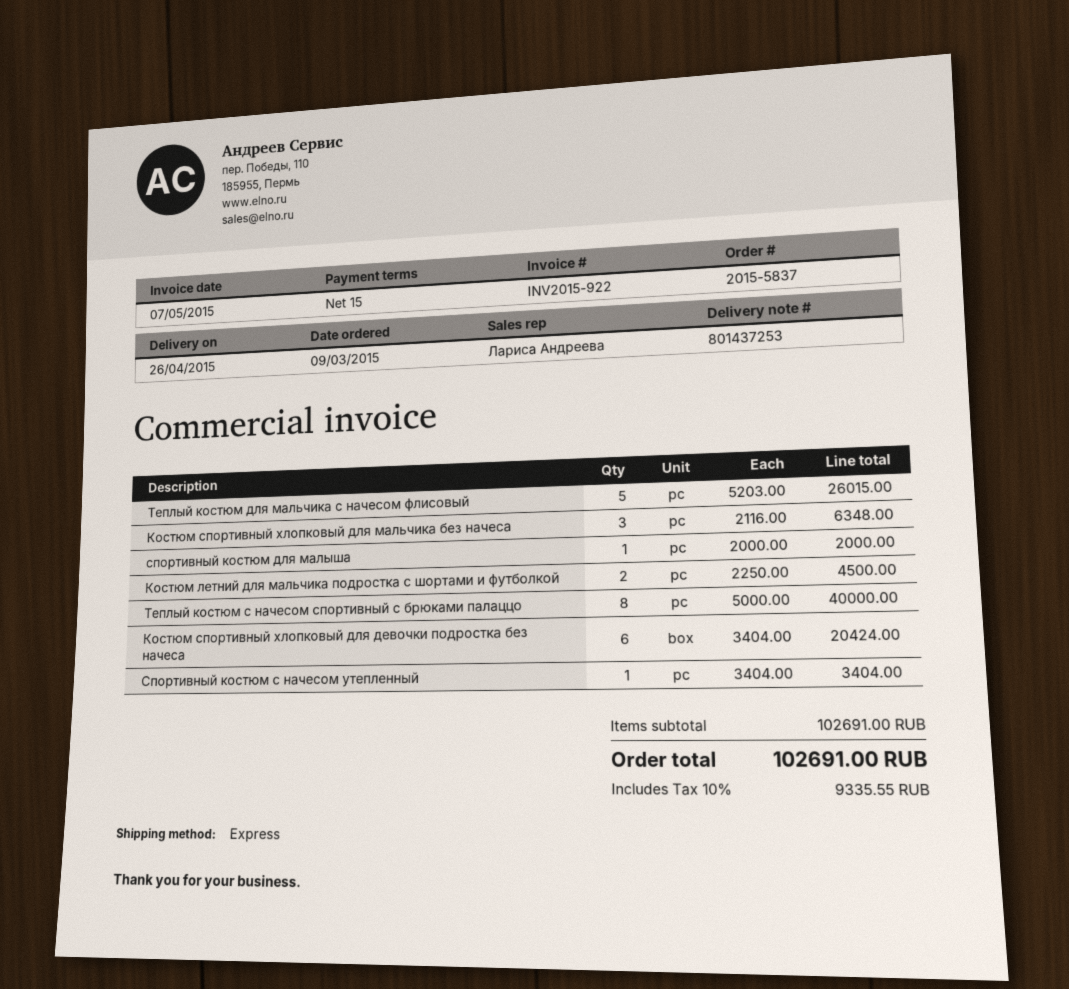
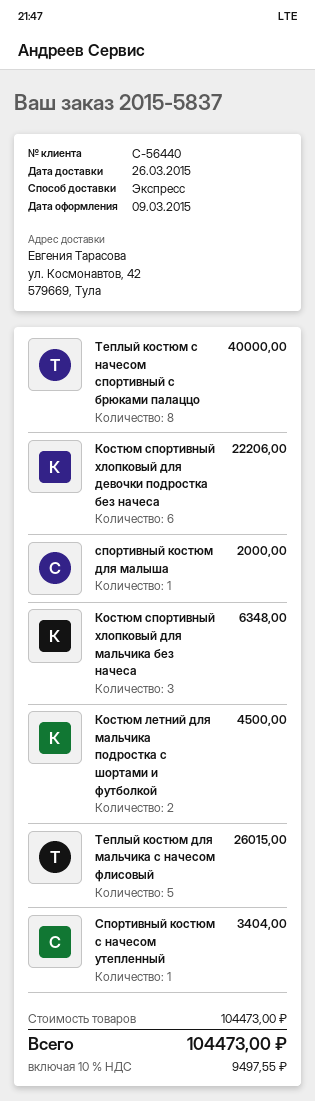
delivery date: 2015-04-26 -> 2015-03-26
Костюм спортивный хлопковый для девочки подростка без начеса: 6 for 20424.00 -> 6 for 22206.00
subtotal: 102691.00 -> 104473.00
tax: 10% = 9335.55 -> 10% = 9497.55
total: 102691.00 -> 104473.00

